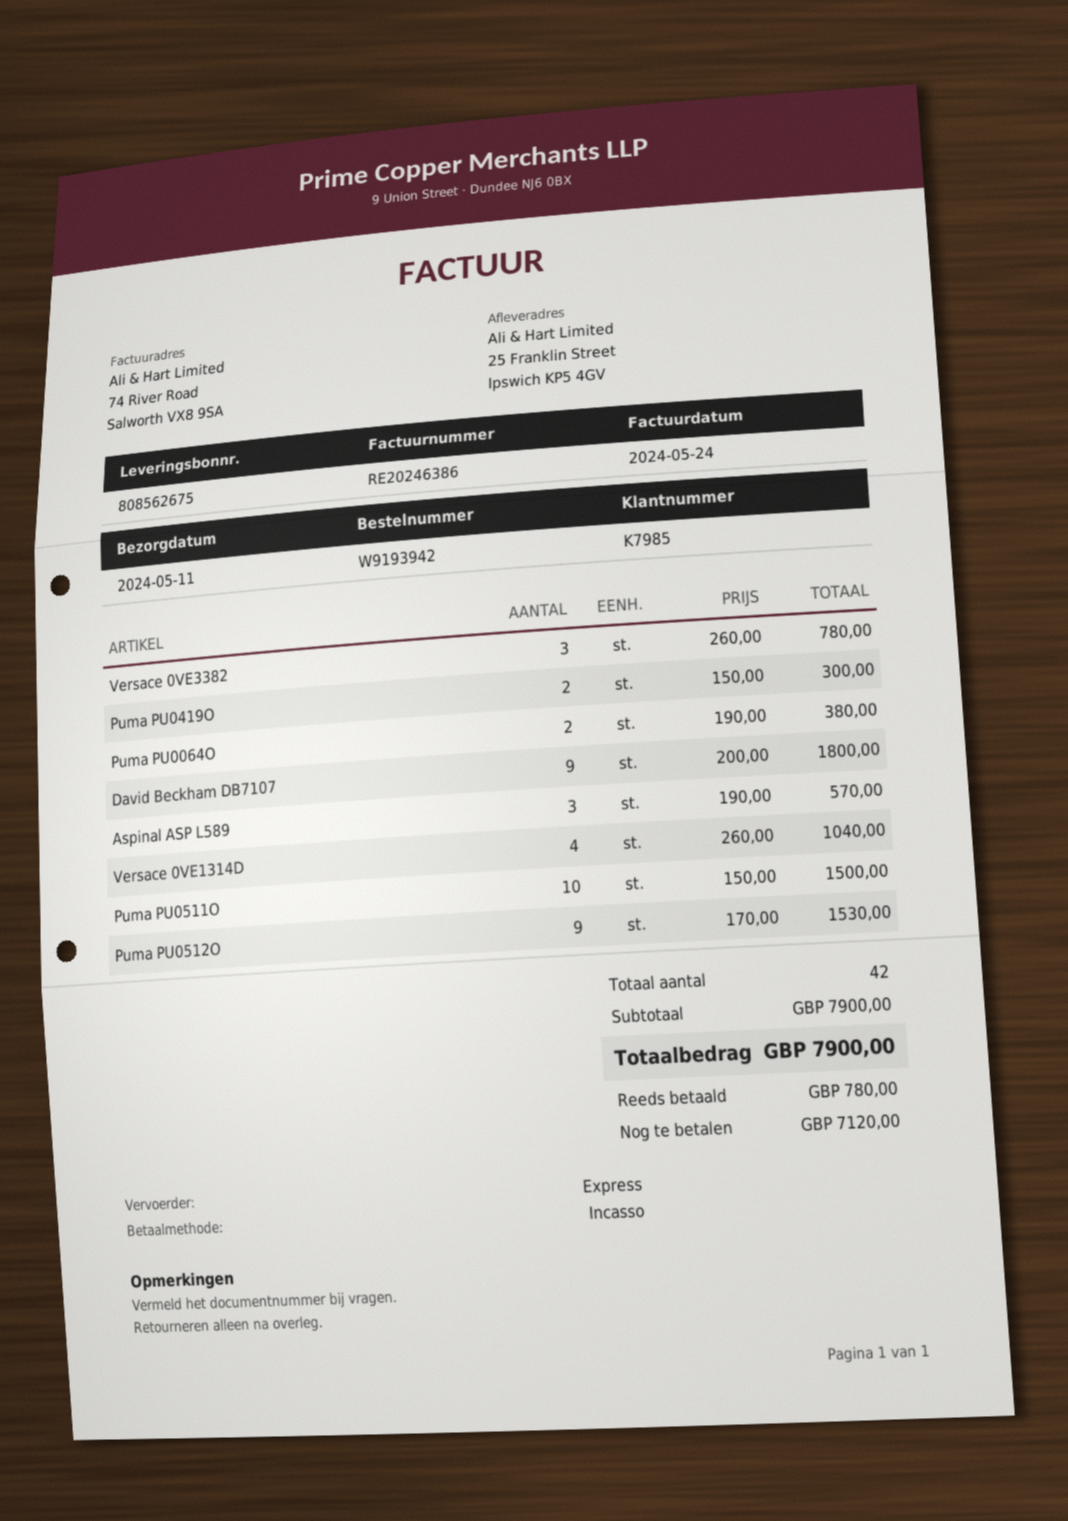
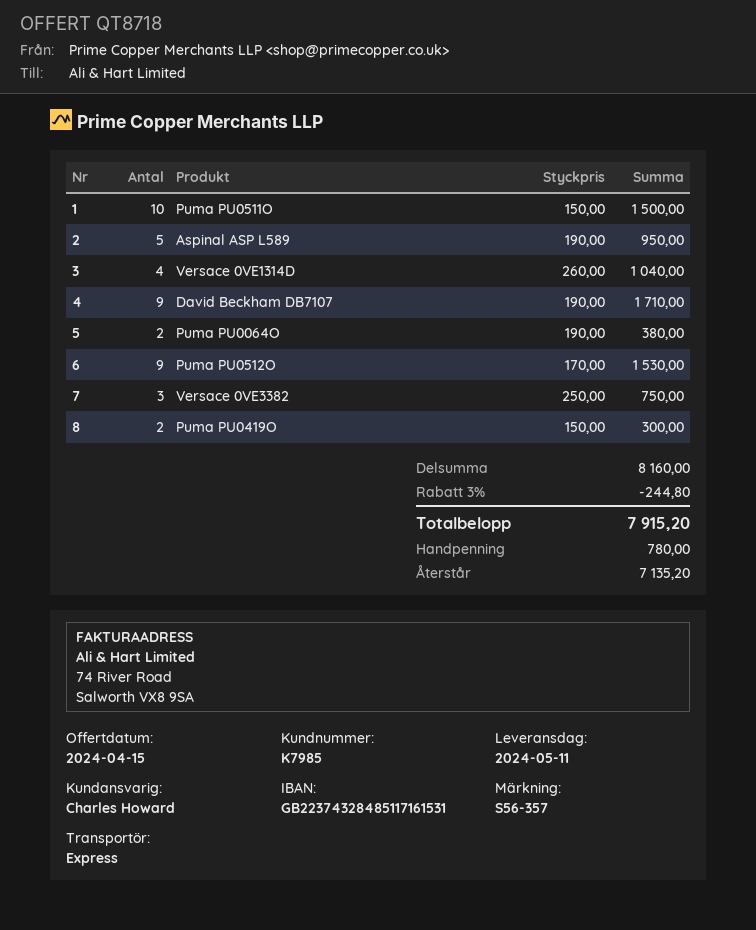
Versace 0VE3382: 3 x 260.00 = 780.00 -> 3 x 250.00 = 750.00
David Beckham DB7107: 9 x 200.00 = 1800.00 -> 9 x 190.00 = 1710.00
Aspinal ASP L589: 3 x 190.00 = 570.00 -> 5 x 190.00 = 950.00
subtotal: 7900.00 -> 8160.00
discount: none -> 3% = 244.80
total: 7900.00 -> 7915.20
balance: 7120.00 -> 7135.20

